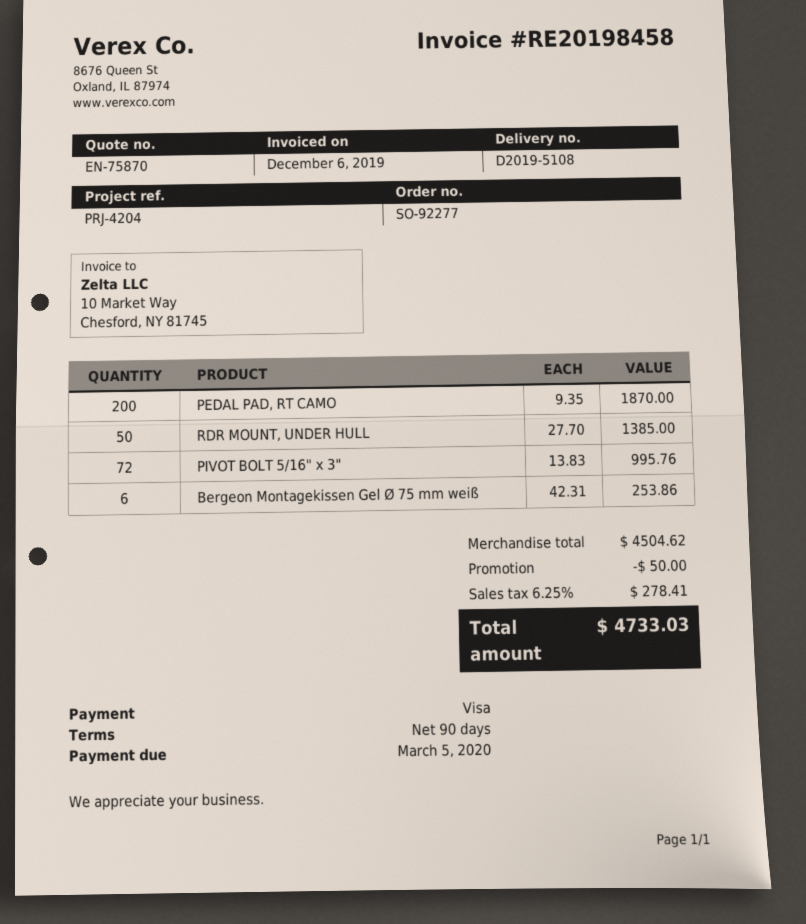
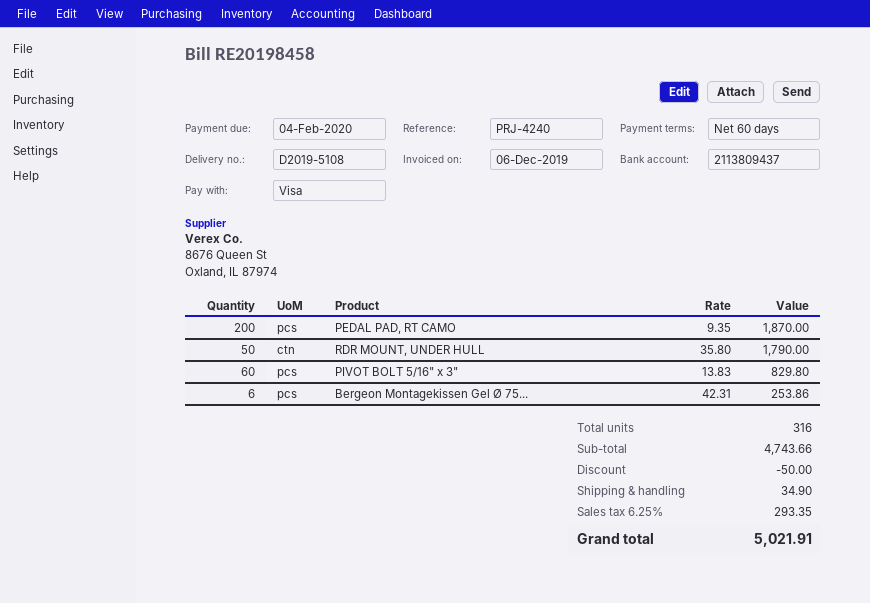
payment terms: 90 days -> 60 days
due date: 2020-03-05 -> 2020-02-04
reference: PRJ-4204 -> PRJ-4240
RDR MOUNT, UNDER HULL: 50 x 27.70 = 1385.00 -> 50 x 35.80 = 1790.00
PIVOT BOLT 5/16" x 3": 72 x 13.83 = 995.76 -> 60 x 13.83 = 829.80
subtotal: 4504.62 -> 4743.66
shipping: none -> 34.90
tax: 6.25% = 278.41 -> 6.25% = 293.35
total: 4733.03 -> 5021.91

